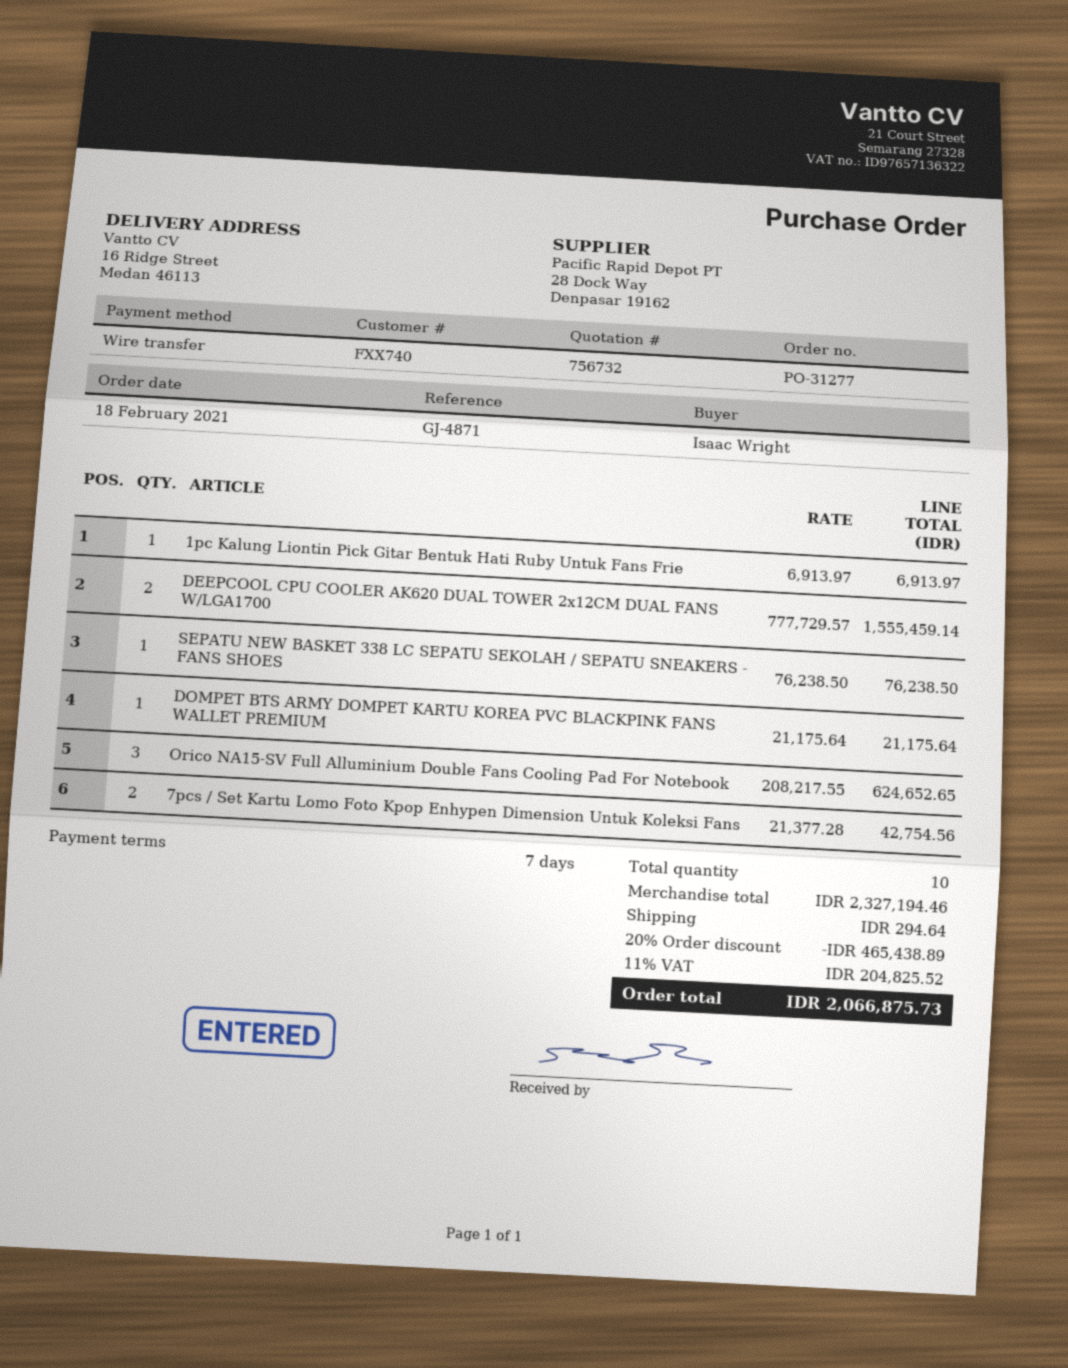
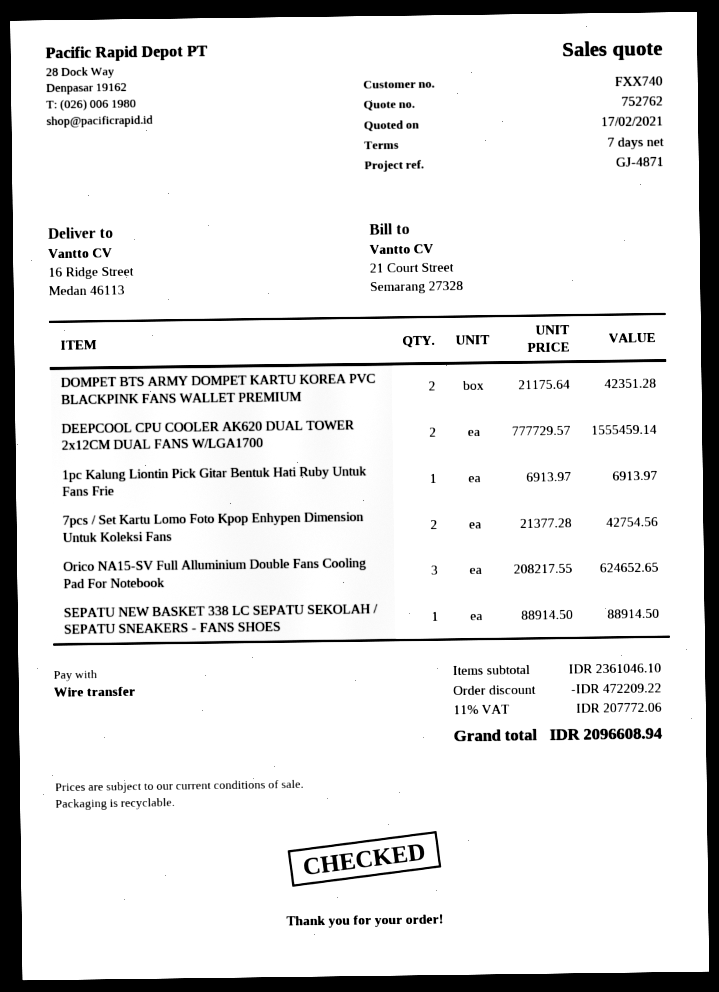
quote number: 756732 -> 752762
SEPATU NEW BASKET 338 LC SEPATU SEKOLAH / SEPATU SNEAKERS - FANS SHOES: 1 x 76238.50 = 76238.50 -> 1 x 88914.50 = 88914.50
DOMPET BTS ARMY DOMPET KARTU KOREA PVC BLACKPINK FANS WALLET PREMIUM: 1 x 21175.64 = 21175.64 -> 2 x 21175.64 = 42351.28
subtotal: 2327194.46 -> 2361046.10
discount: 465438.89 -> 472209.22
shipping: 294.64 -> none
tax: 11% = 204825.52 -> 11% = 207772.06
total: 2066875.73 -> 2096608.94

